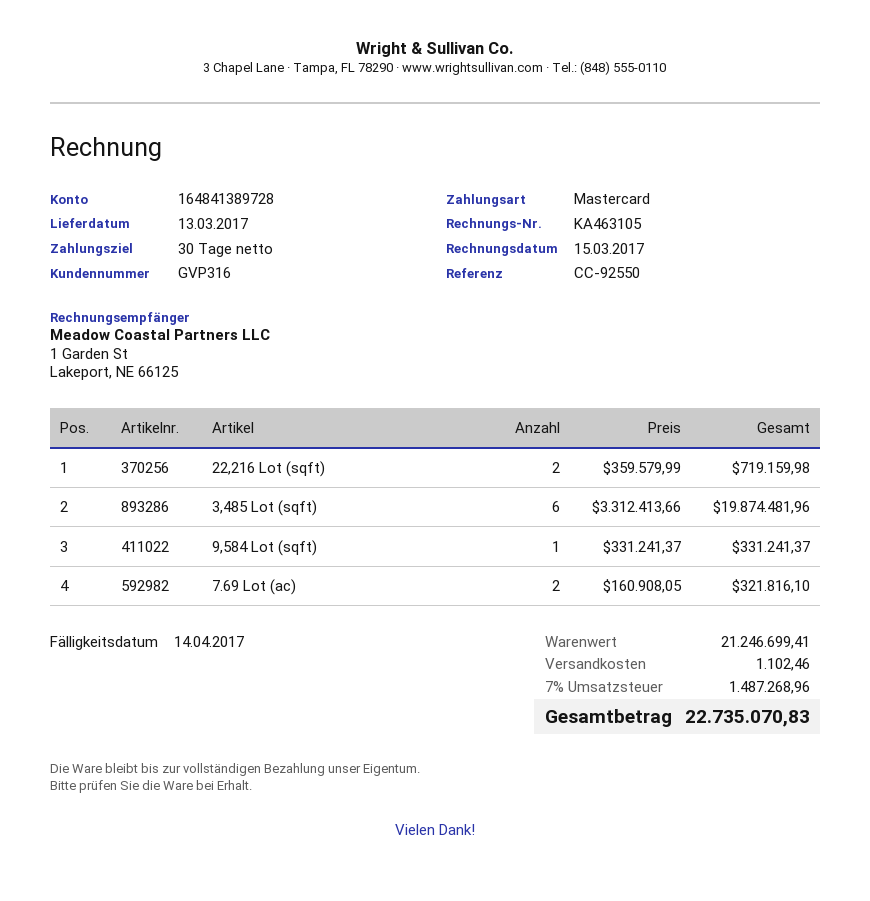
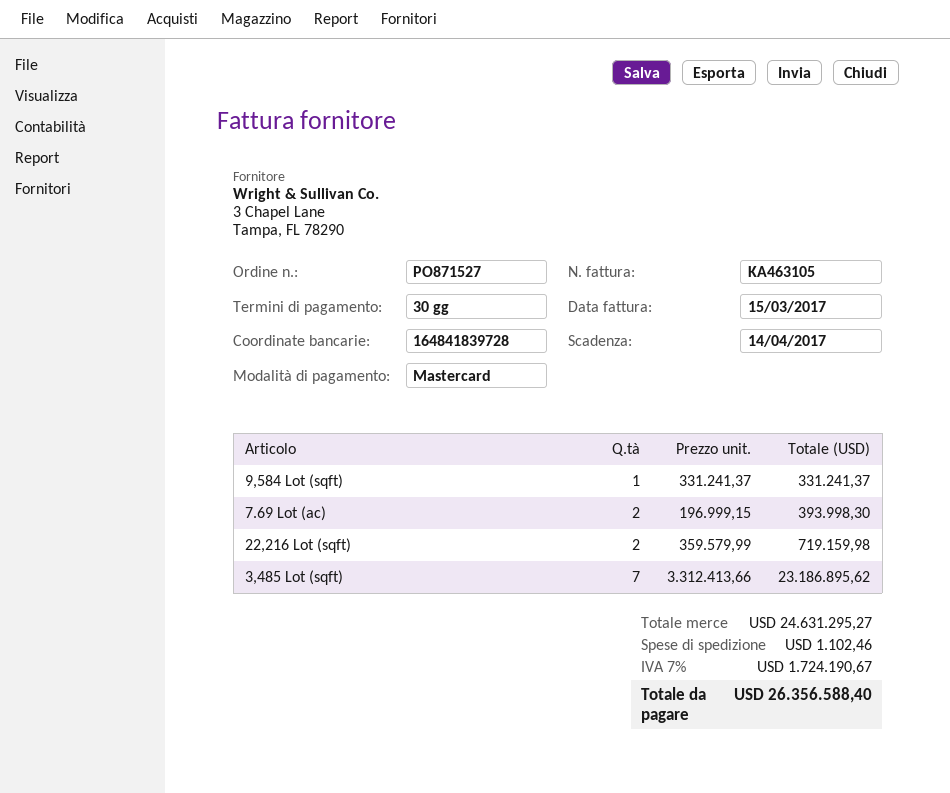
bank account: 164841389728 -> 164841839728
3,485 Lot (sqft): 6 x 3312413.66 = 19874481.96 -> 7 x 3312413.66 = 23186895.62
7.69 Lot (ac): 2 x 160908.05 = 321816.10 -> 2 x 196999.15 = 393998.30
subtotal: 21246699.41 -> 24631295.27
tax: 7% = 1487268.96 -> 7% = 1724190.67
total: 22735070.83 -> 26356588.40

